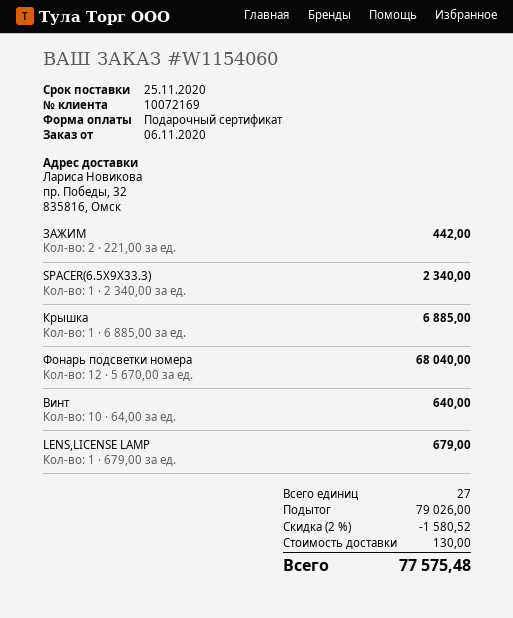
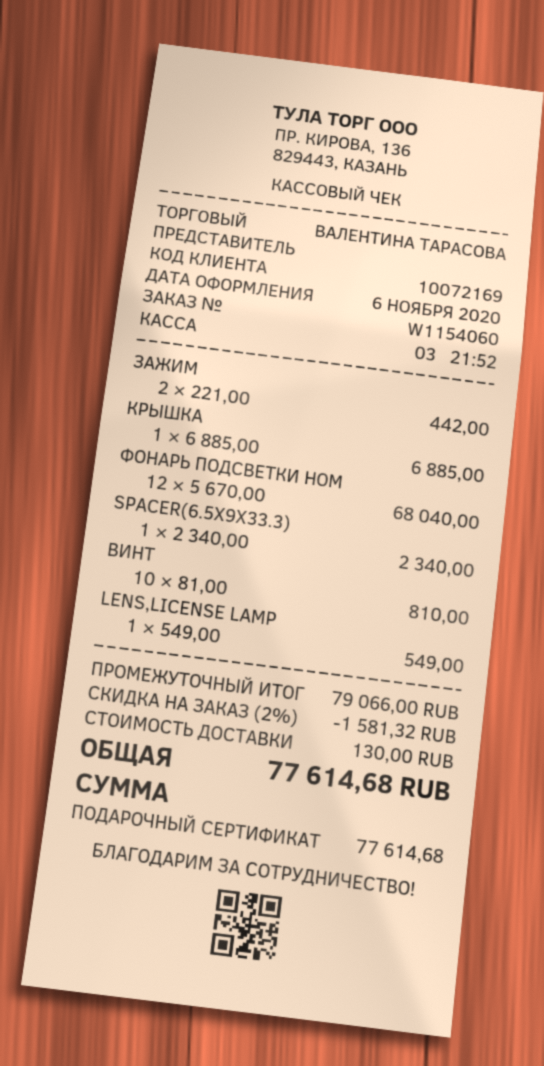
Винт: 10 x 64.00 = 640.00 -> 10 x 81.00 = 810.00
LENS,LICENSE LAMP: 1 x 679.00 = 679.00 -> 1 x 549.00 = 549.00
subtotal: 79026.00 -> 79066.00
discount: 2% = 1580.52 -> 2% = 1581.32
total: 77575.48 -> 77614.68

